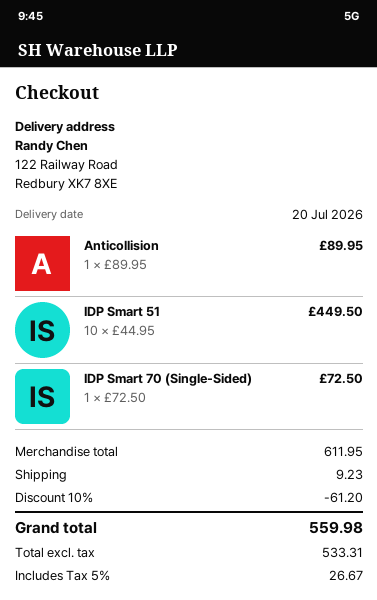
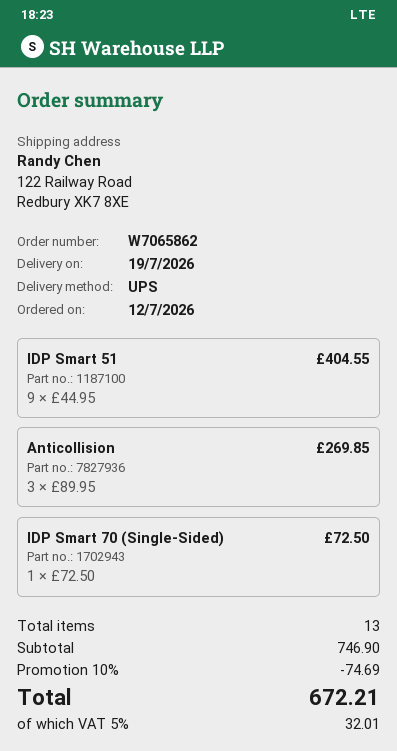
delivery date: 2026-07-20 -> 2026-07-19
Anticollision: 1 x 89.95 = 89.95 -> 3 x 89.95 = 269.85
IDP Smart 51: 10 x 44.95 = 449.50 -> 9 x 44.95 = 404.55
subtotal: 611.95 -> 746.90
discount: 10% = 61.20 -> 10% = 74.69
shipping: 9.23 -> none
tax: 5% = 26.67 -> 5% = 32.01
total: 559.98 -> 672.21

